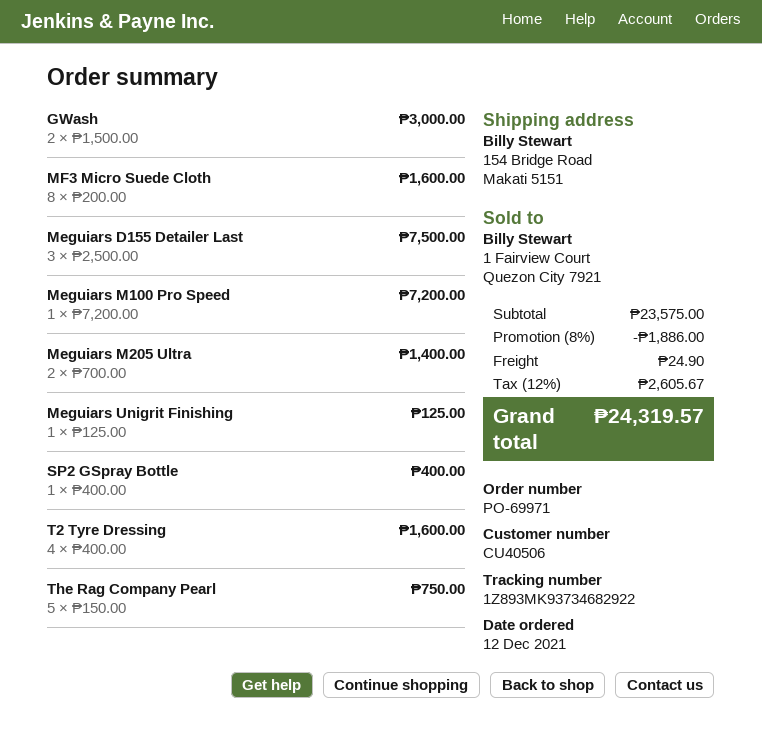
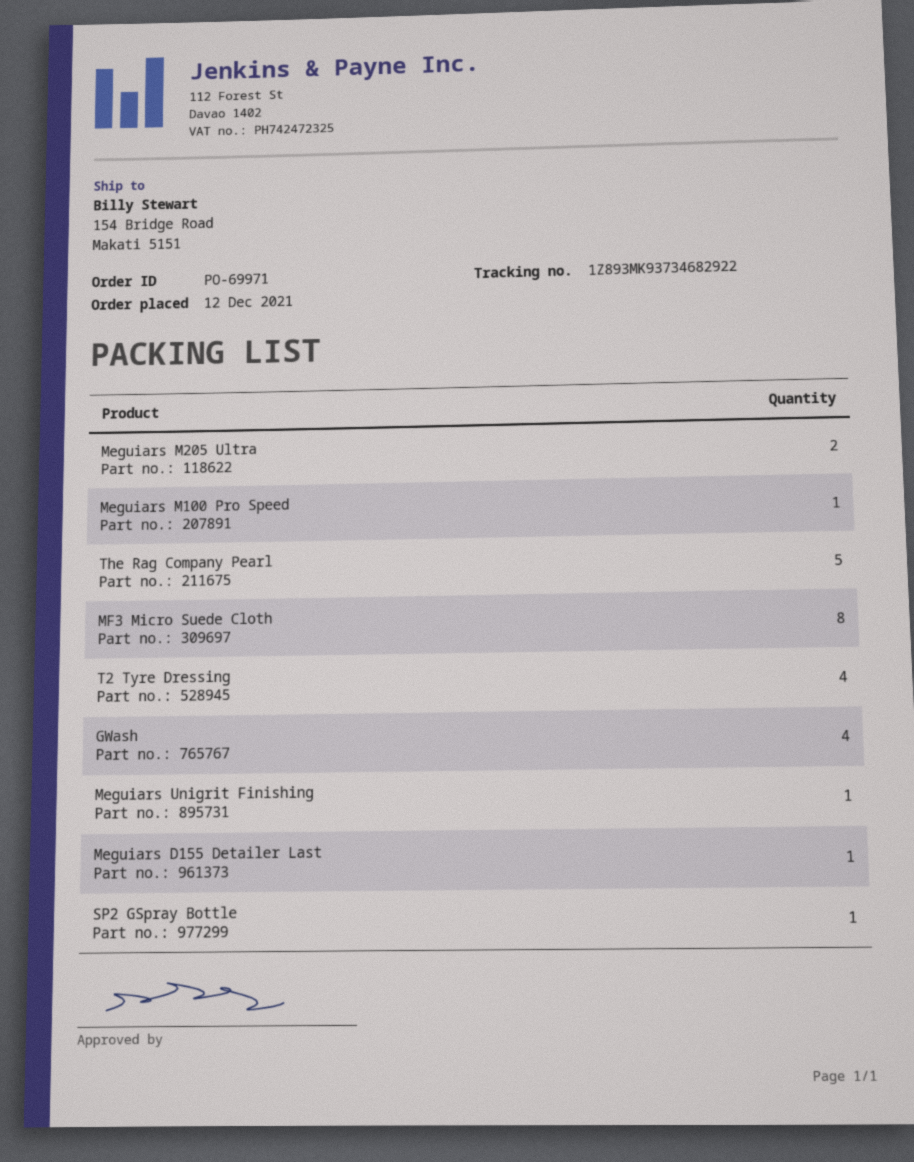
GWash: 2 -> 4
Meguiars D155 Detailer Last: 3 -> 1

